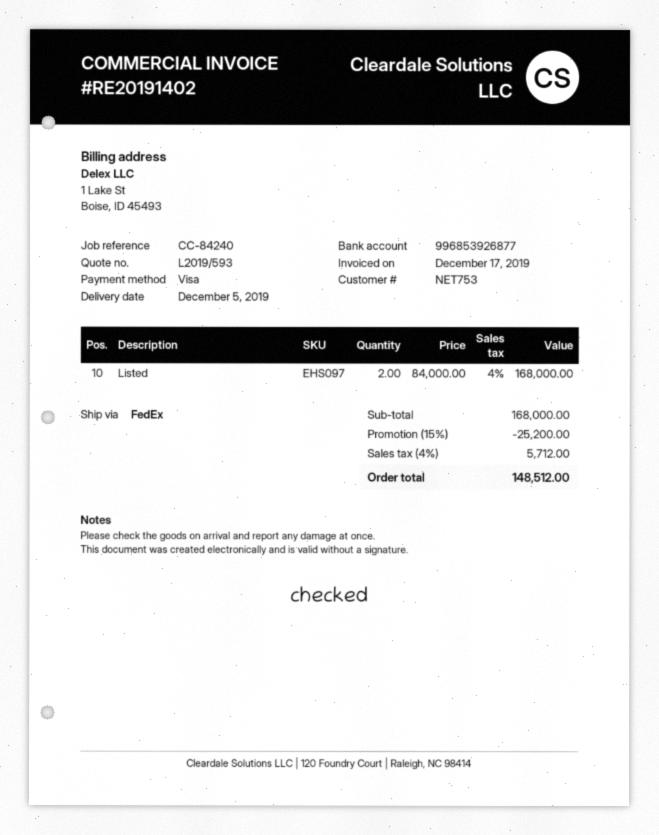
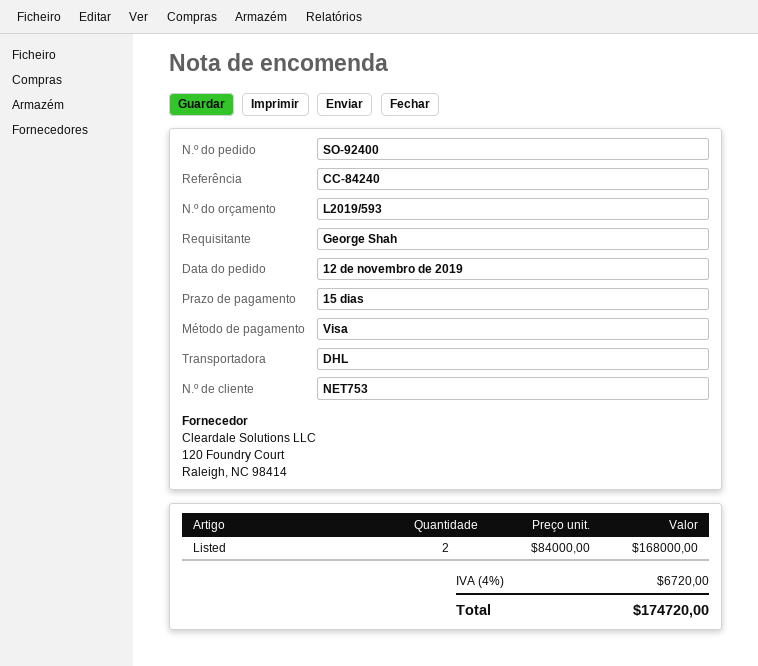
shipping method: FedEx -> DHL
discount: 15% = 25200.00 -> none
tax: 4% = 5712.00 -> 4% = 6720.00
total: 148512.00 -> 174720.00

